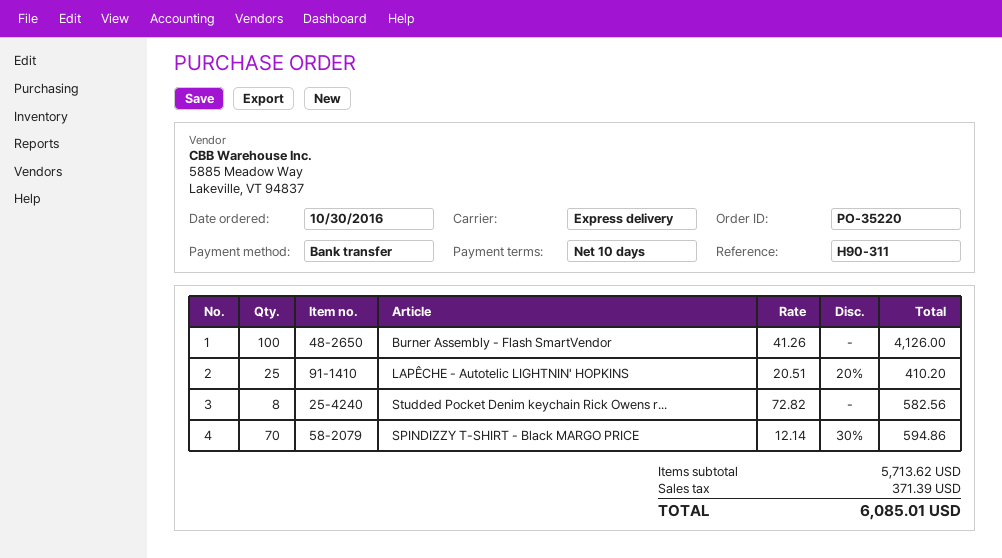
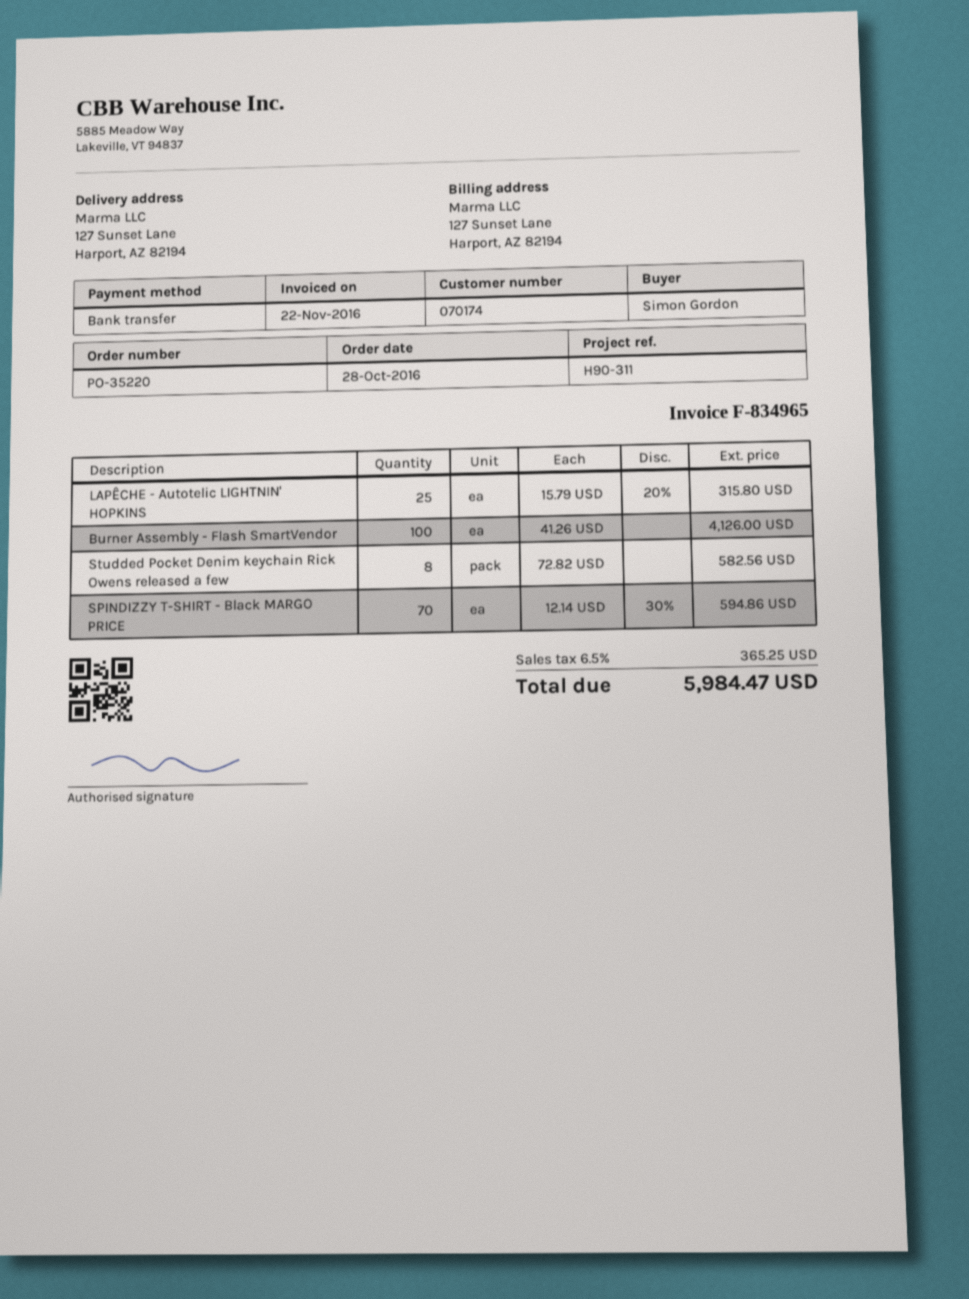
order date: 2016-10-30 -> 2016-10-28
LAPÊCHE - Autotelic LIGHTNIN' HOPKINS: 25 x 20.51 - 20% = 410.20 -> 25 x 15.79 - 20% = 315.80
tax: 371.39 -> 365.25
total: 6085.01 -> 5984.47

